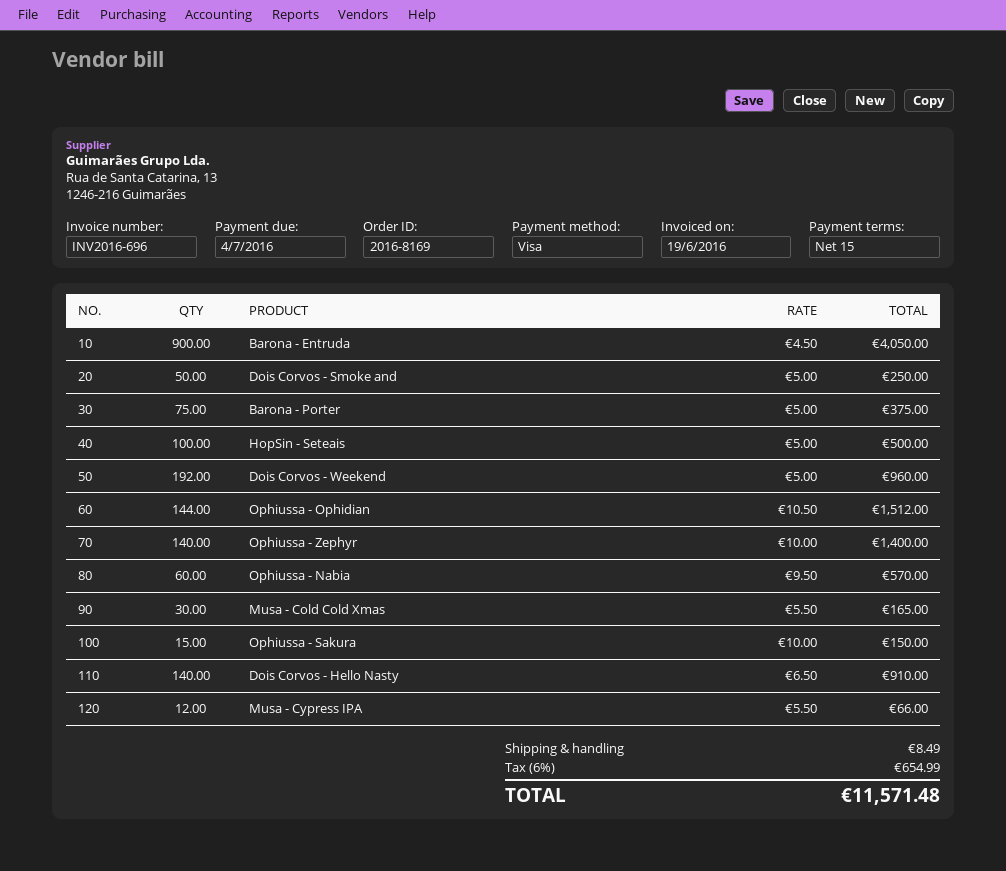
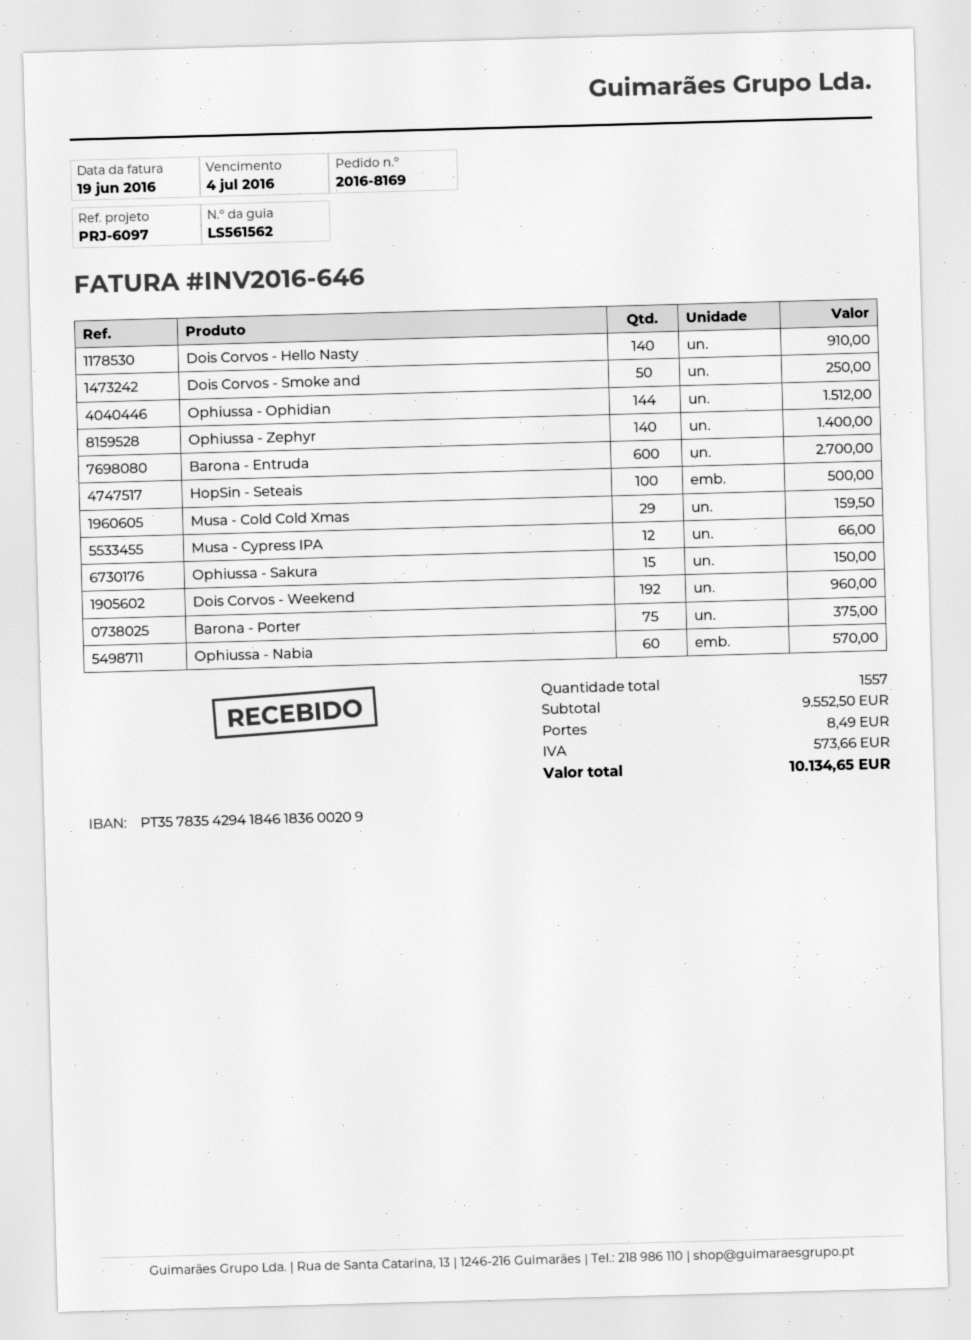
invoice number: INV2016-696 -> INV2016-646
Barona - Entruda: 900 for 4050.00 -> 600 for 2700.00
Musa - Cold Cold Xmas: 30 for 165.00 -> 29 for 159.50
tax: 654.99 -> 573.66
total: 11571.48 -> 10134.65

